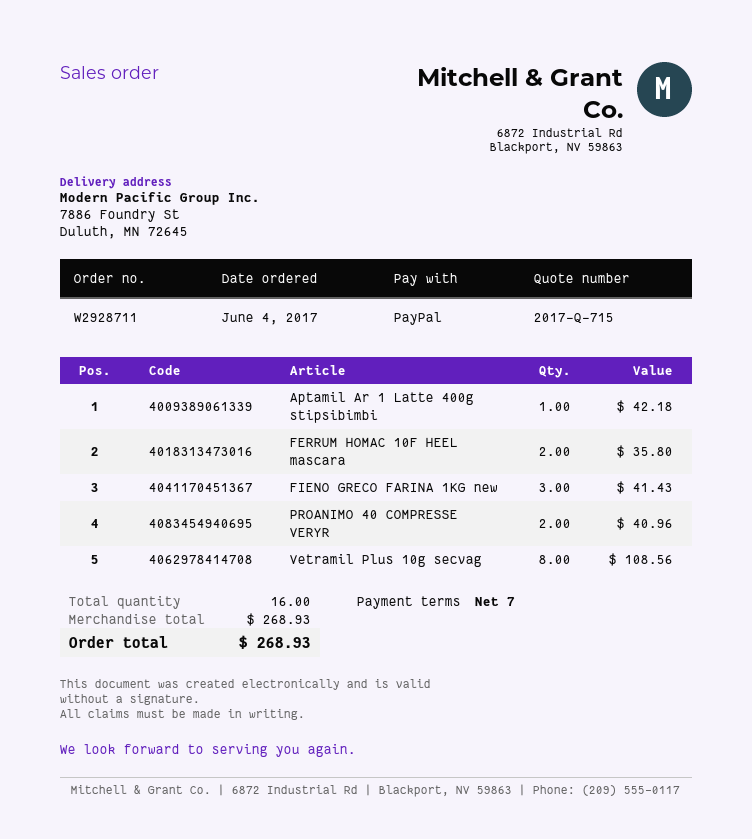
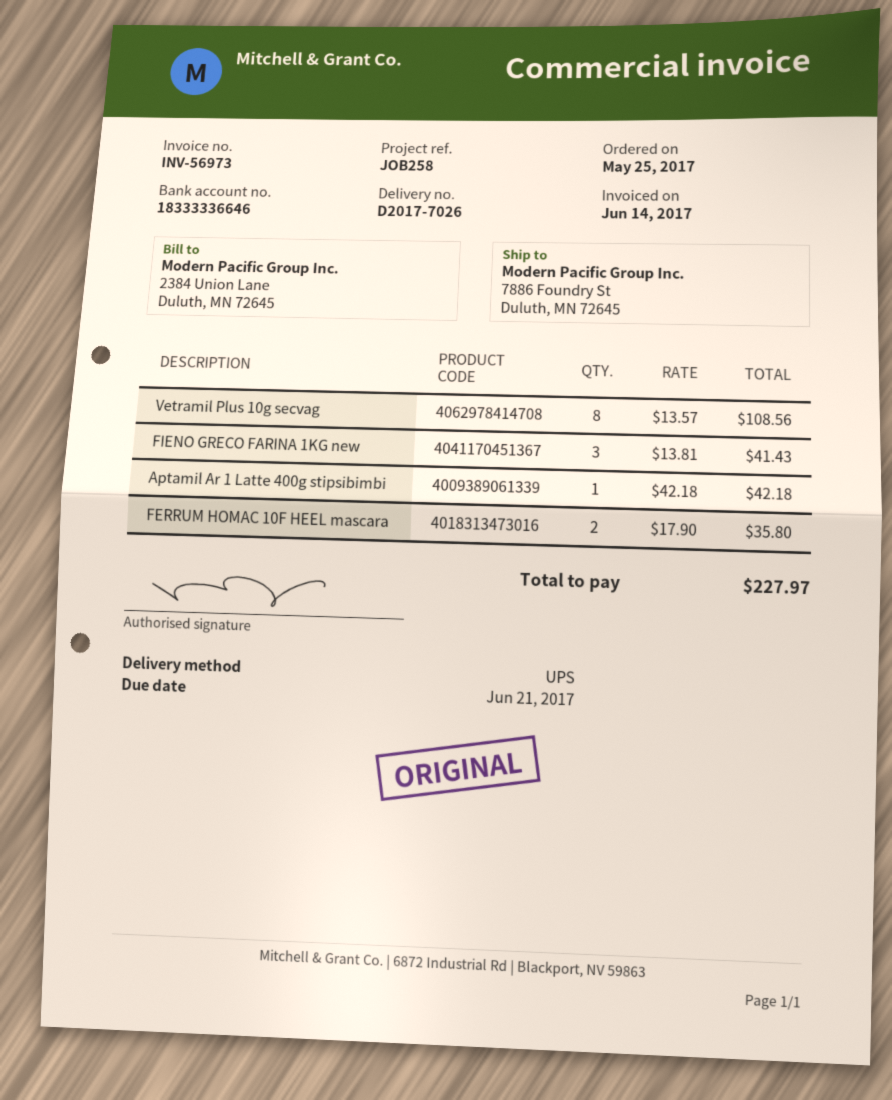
order date: 2017-06-04 -> 2017-05-25
PROANIMO 40 COMPRESSE VERYR: 2 for 40.96 -> none
total: 268.93 -> 227.97

